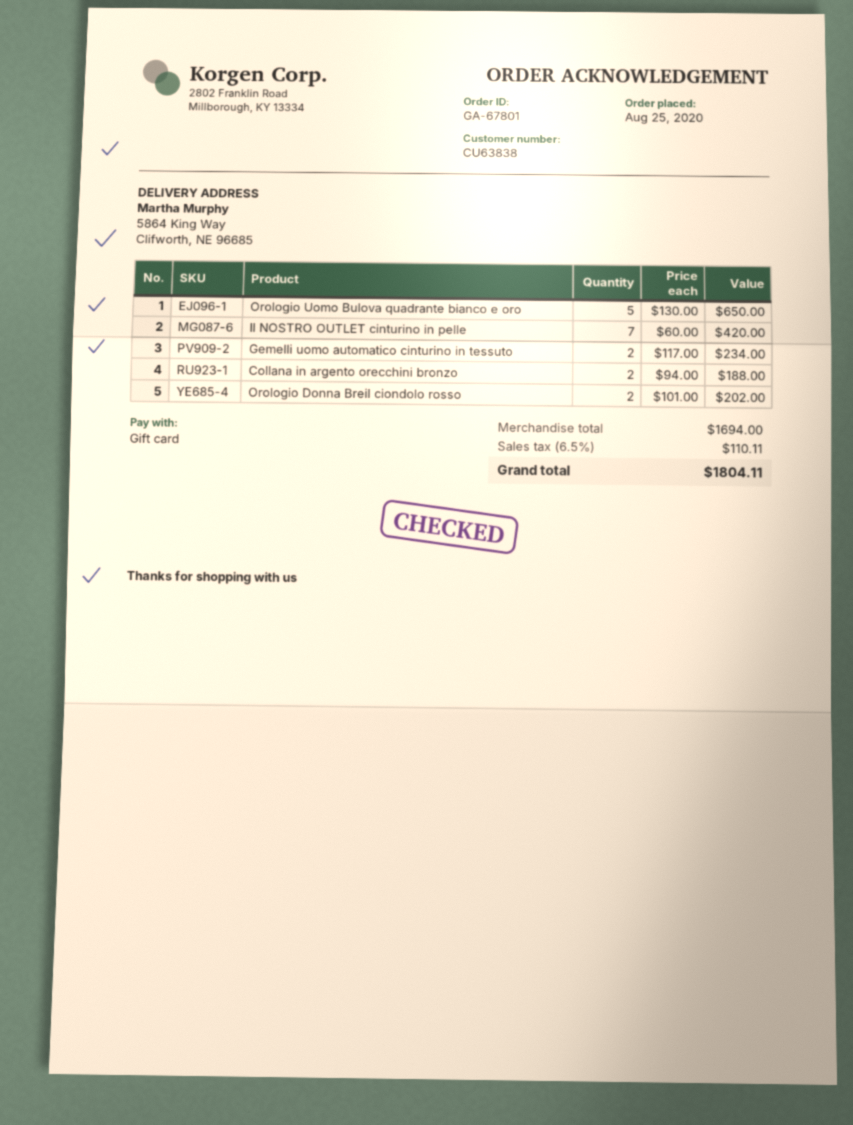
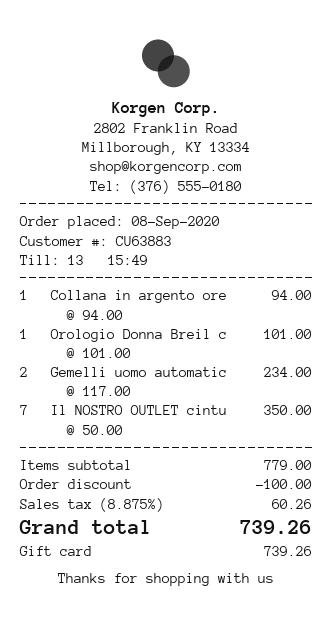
order date: 2020-08-25 -> 2020-09-08
customer number: CU63838 -> CU63883
Orologio Uomo Bulova quadrante bianco e oro: 5 x 130.00 = 650.00 -> none
Il NOSTRO OUTLET cinturino in pelle: 7 x 60.00 = 420.00 -> 7 x 50.00 = 350.00
Collana in argento orecchini bronzo: 2 x 94.00 = 188.00 -> 1 x 94.00 = 94.00
Orologio Donna Breil ciondolo rosso: 2 x 101.00 = 202.00 -> 1 x 101.00 = 101.00
subtotal: 1694.00 -> 779.00
discount: none -> 100.00
tax: 6.5% = 110.11 -> 8.875% = 60.26
total: 1804.11 -> 739.26

